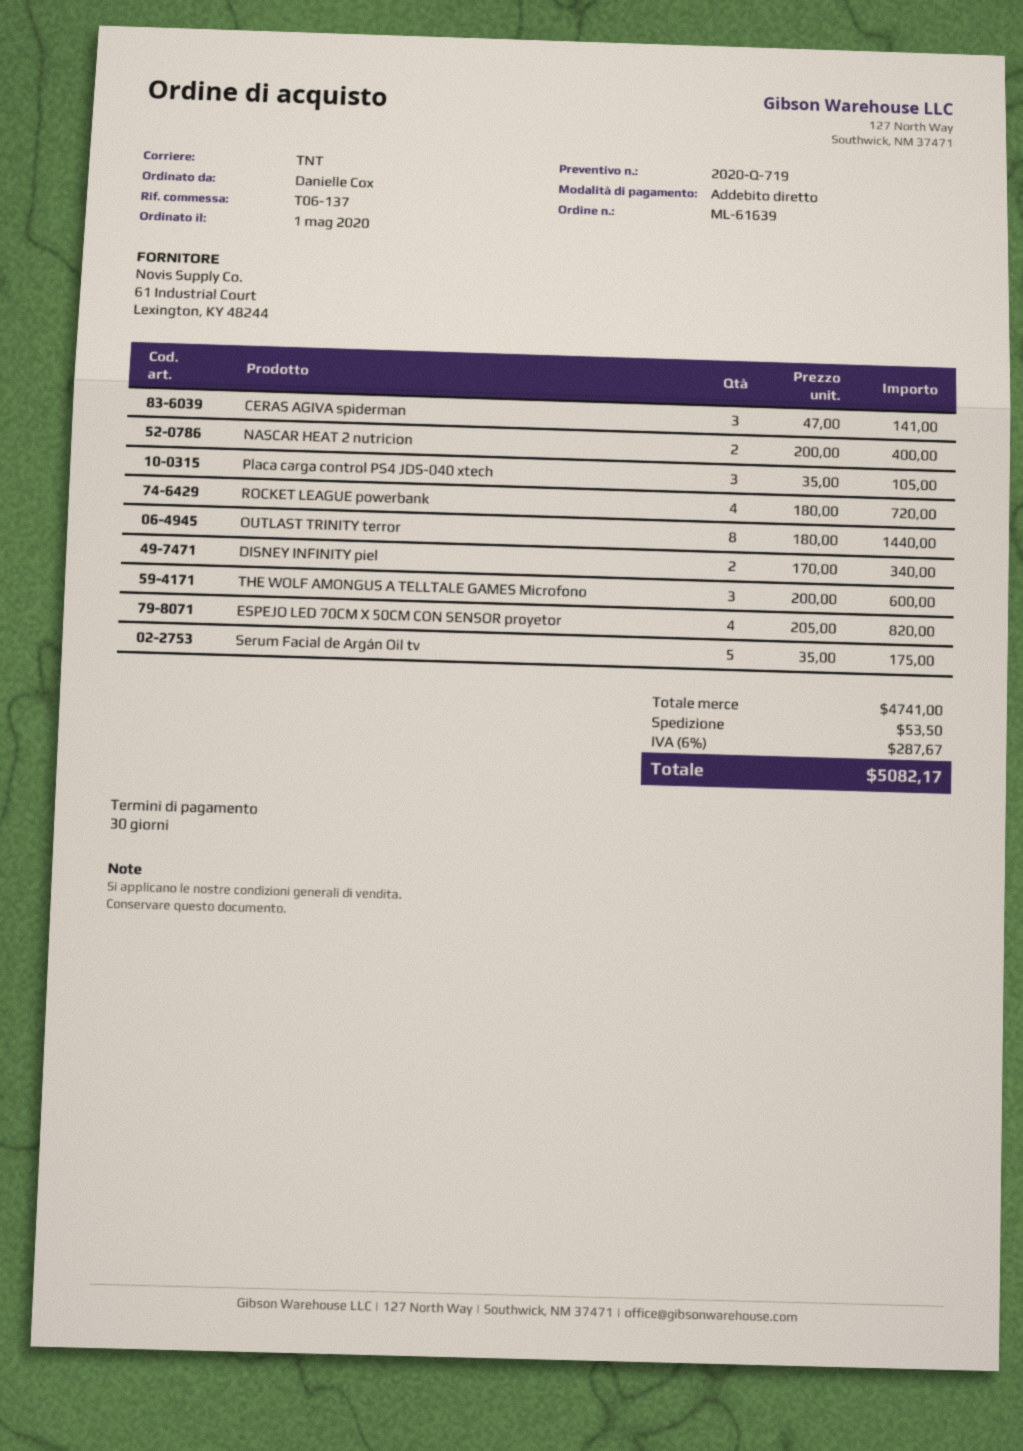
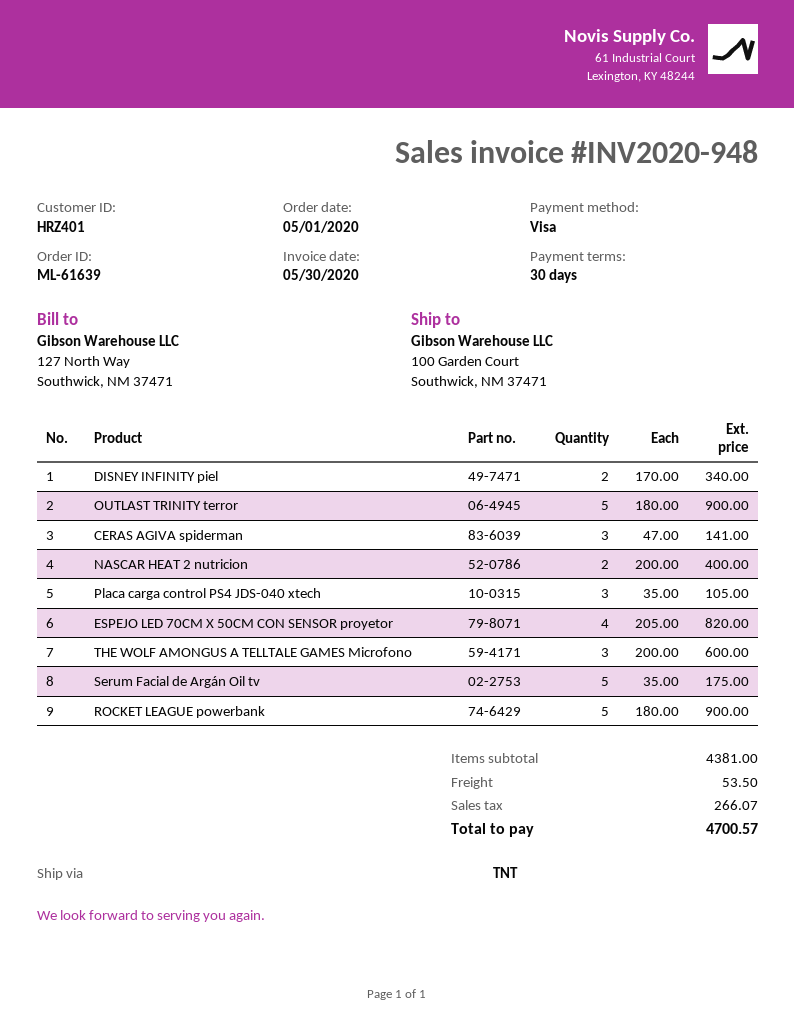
payment method: direct debit -> Visa
ROCKET LEAGUE powerbank: 4 x 180.00 = 720.00 -> 5 x 180.00 = 900.00
OUTLAST TRINITY terror: 8 x 180.00 = 1440.00 -> 5 x 180.00 = 900.00
subtotal: 4741.00 -> 4381.00
tax: 287.67 -> 266.07
total: 5082.17 -> 4700.57

